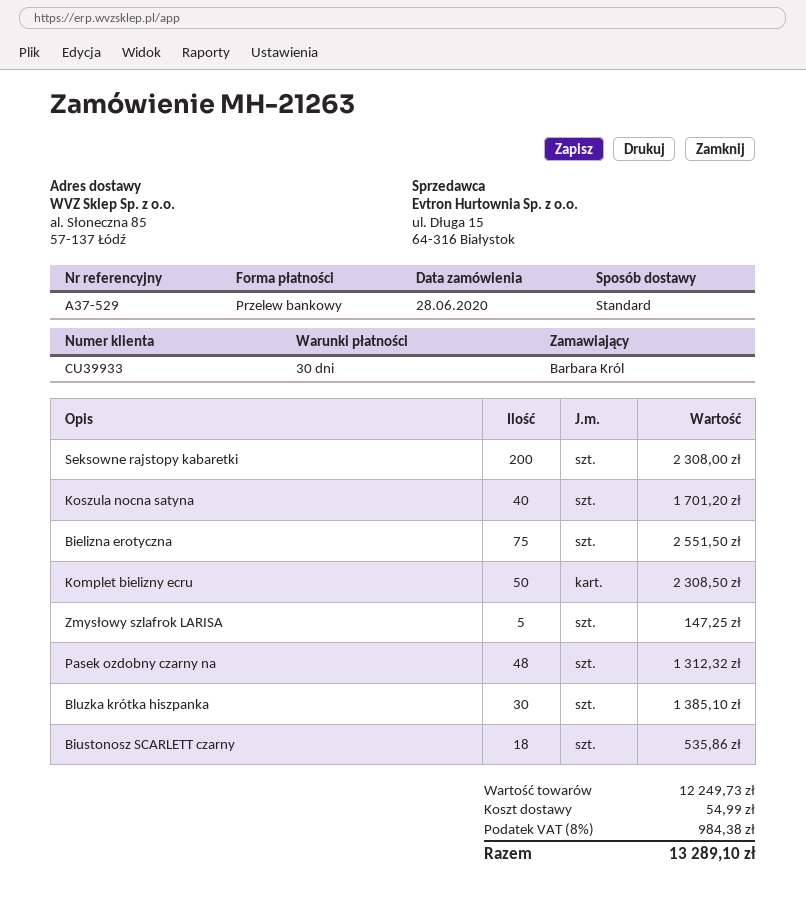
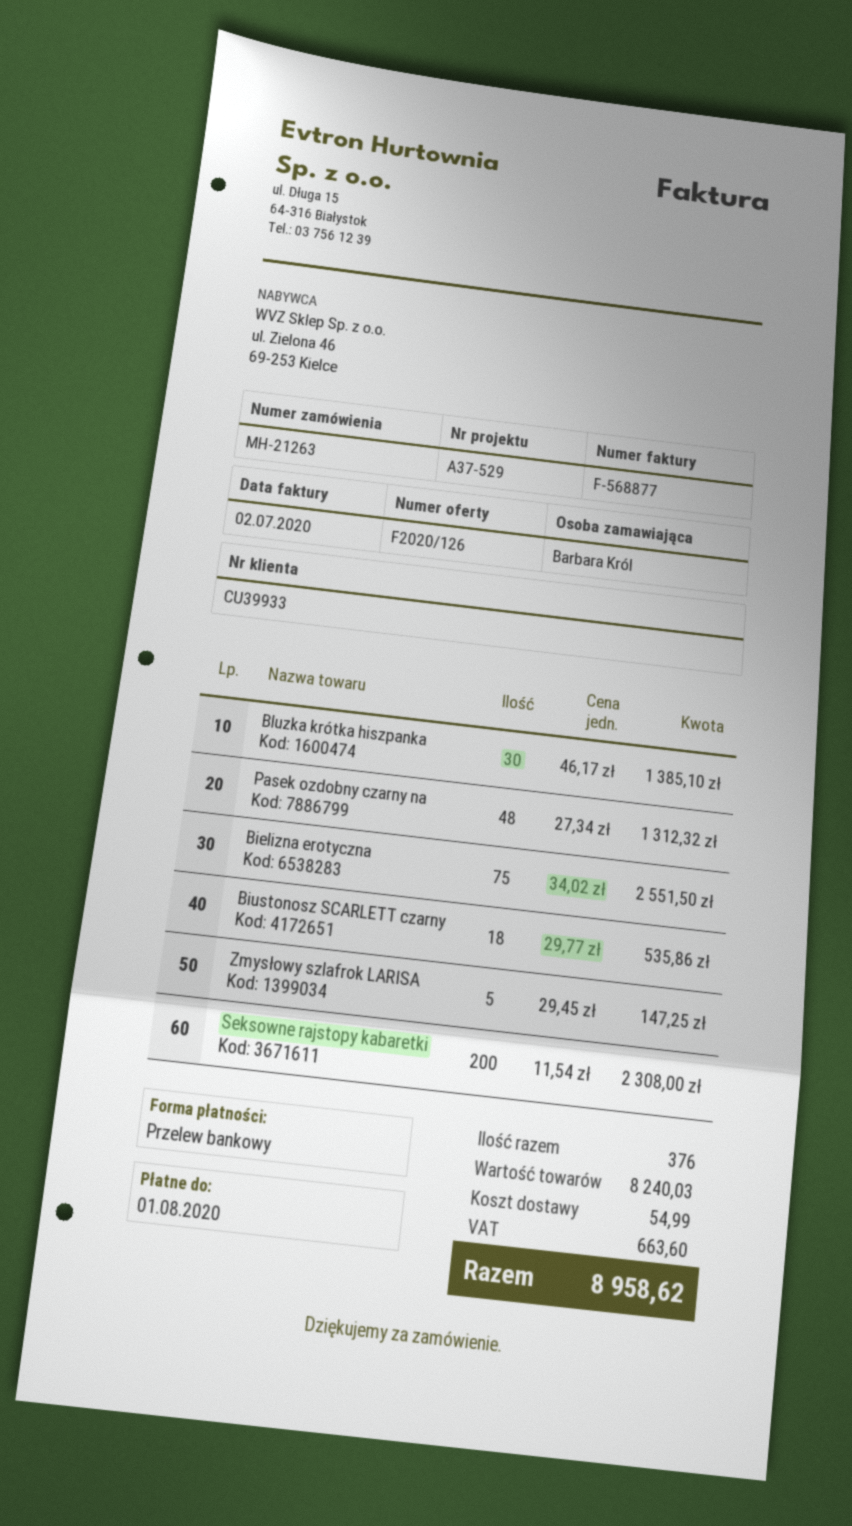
Koszula nocna satyna: 40 for 1701.20 -> none
Komplet bielizny ecru: 50 for 2308.50 -> none
subtotal: 12249.73 -> 8240.03
tax: 984.38 -> 663.60
total: 13289.10 -> 8958.62

